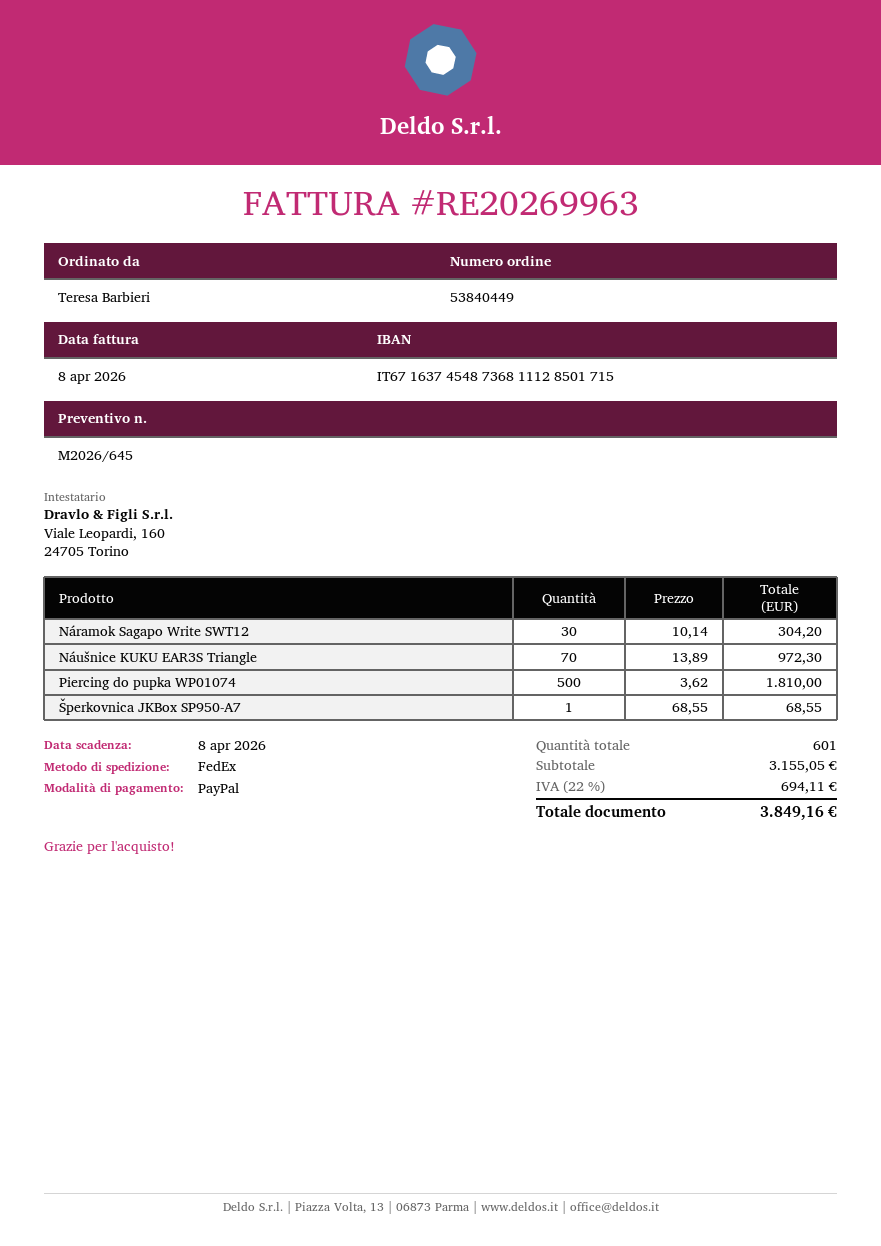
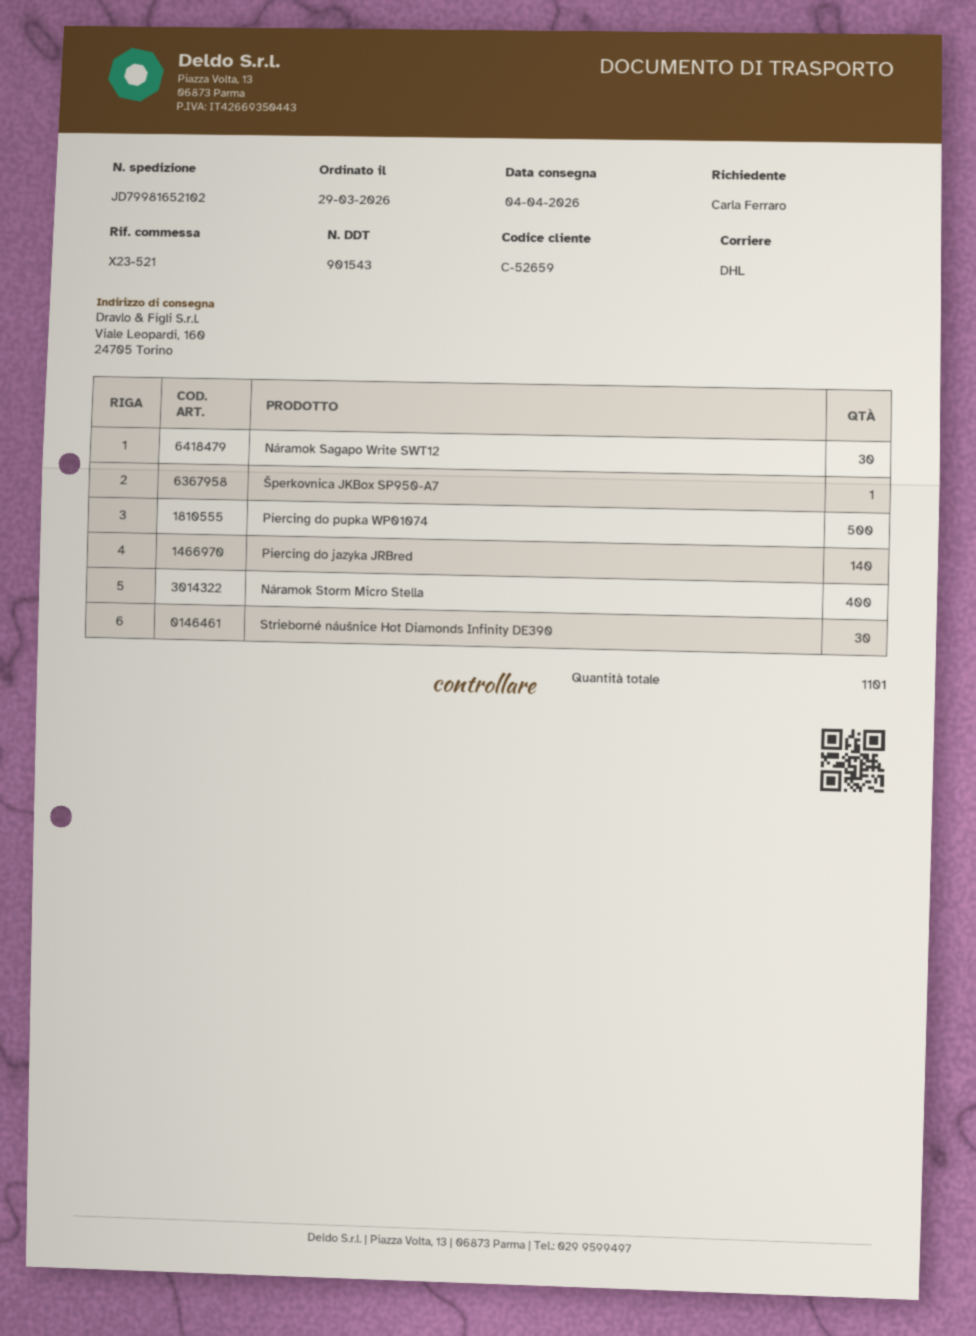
ordered by: Teresa Barbieri -> Carla Ferraro
shipping method: FedEx -> DHL
Náušnice KUKU EAR3S Triangle: 70 -> none
Piercing do jazyka JRBred: none -> 140
Náramok Storm Micro Stella: none -> 400
Strieborné náušnice Hot Diamonds Infinity DE390: none -> 30
total quantity: 601 -> 1101

